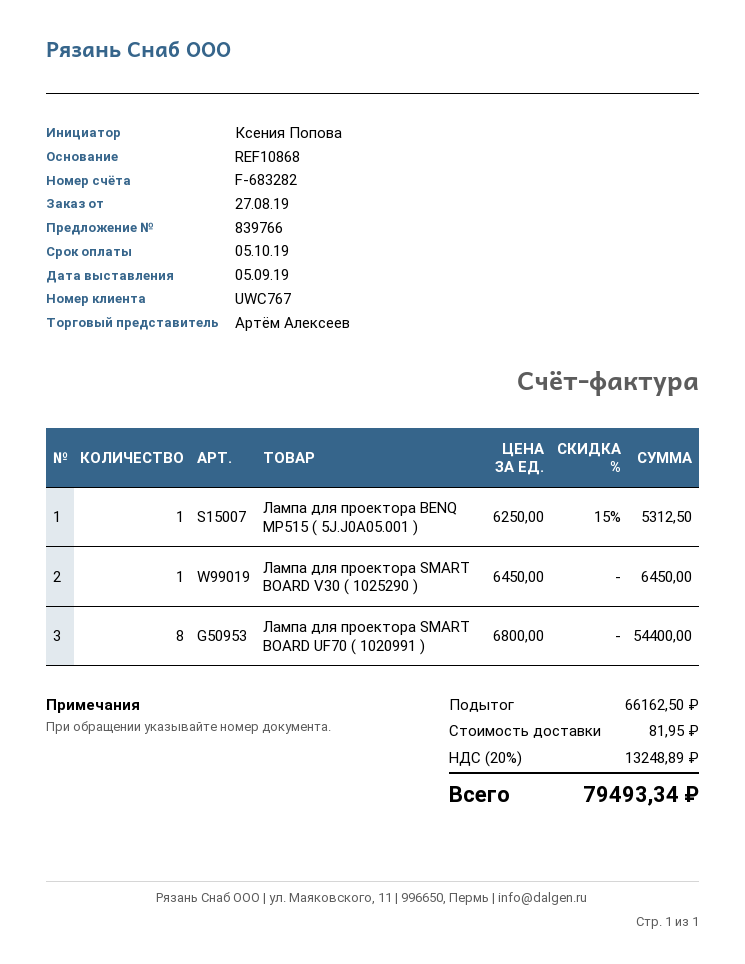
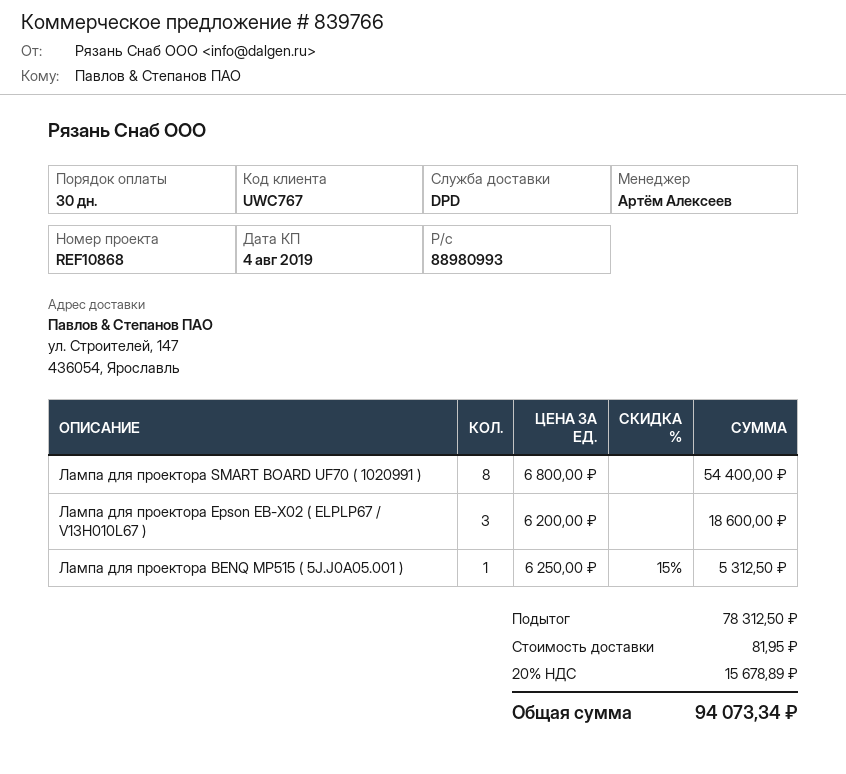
Лампа для проектора SMART BOARD V30 ( 1025290 ): 1 x 6450.00 = 6450.00 -> none
Лампа для проектора Epson EB-X02 ( ELPLP67 / V13H010L67 ): none -> 3 x 6200.00 = 18600.00
subtotal: 66162.50 -> 78312.50
tax: 20% = 13248.89 -> 20% = 15678.89
total: 79493.34 -> 94073.34

